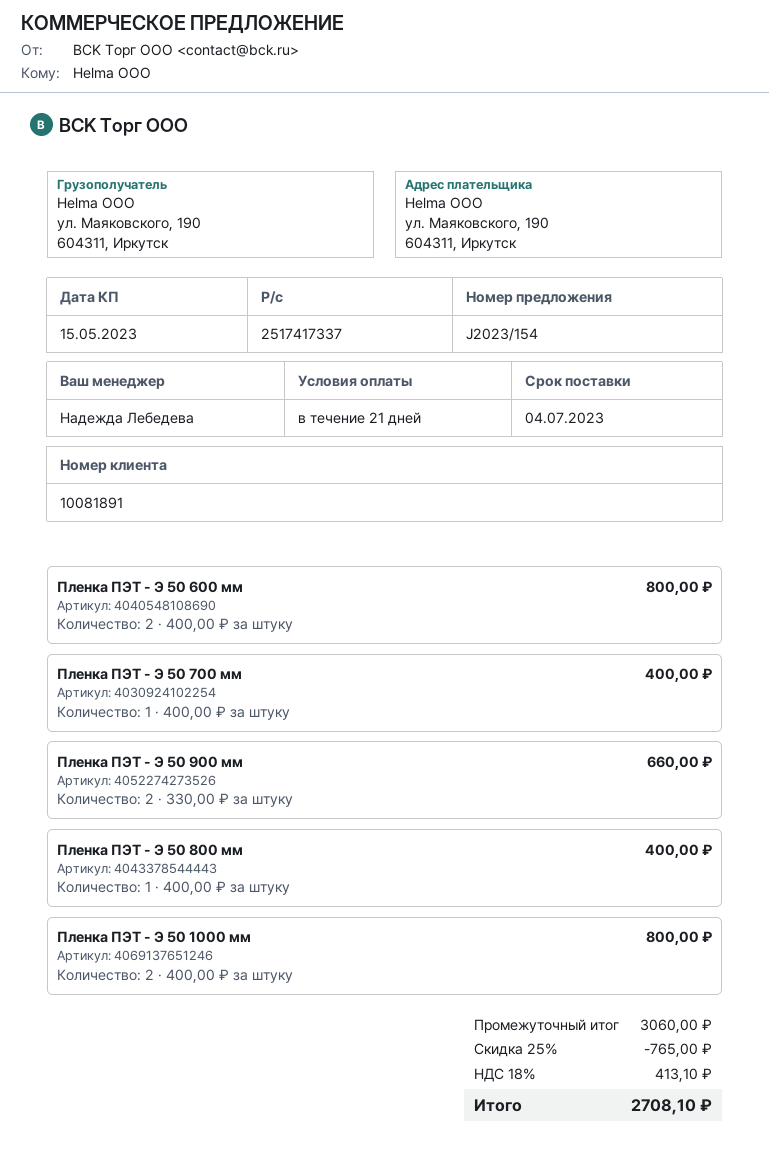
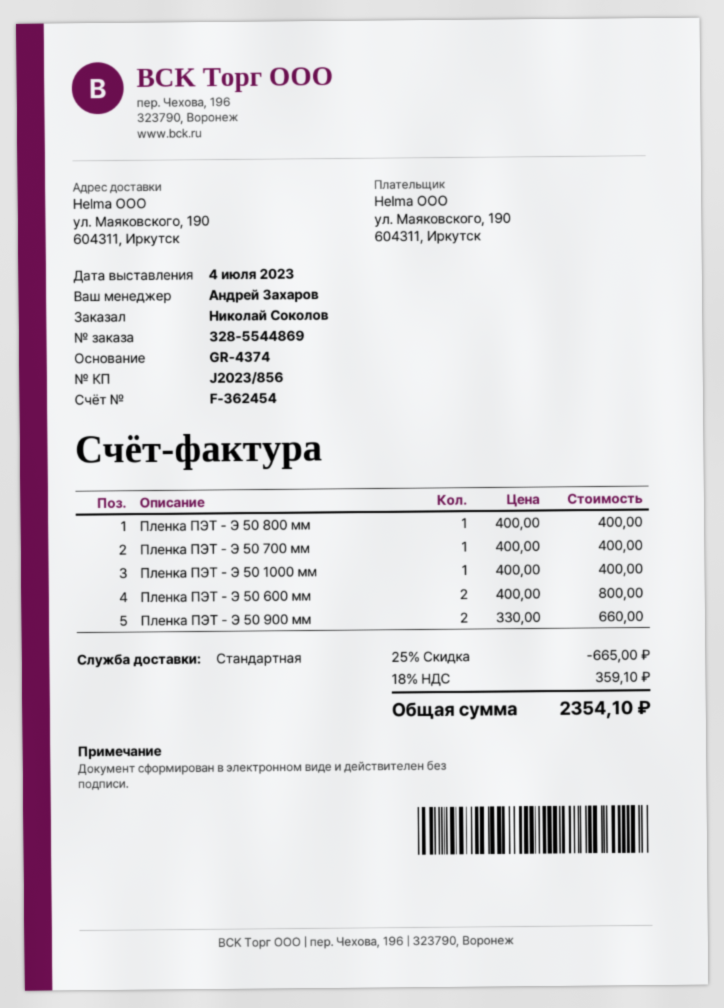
quote number: J2023/154 -> J2023/856
sales rep: Надежда Лебедева -> Андрей Захаров
Пленка ПЭТ - Э 50 1000 мм: 2 x 400.00 = 800.00 -> 1 x 400.00 = 400.00
discount: 25% = 765.00 -> 25% = 665.00
tax: 18% = 413.10 -> 18% = 359.10
total: 2708.10 -> 2354.10

